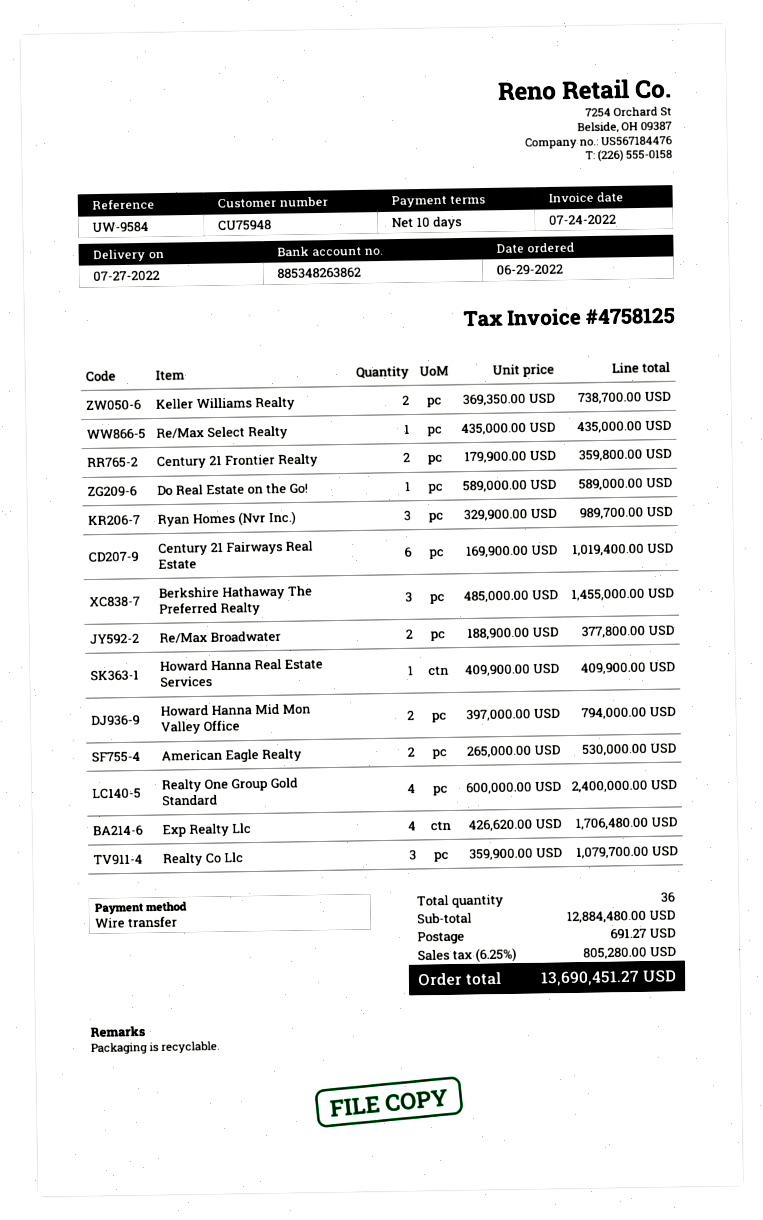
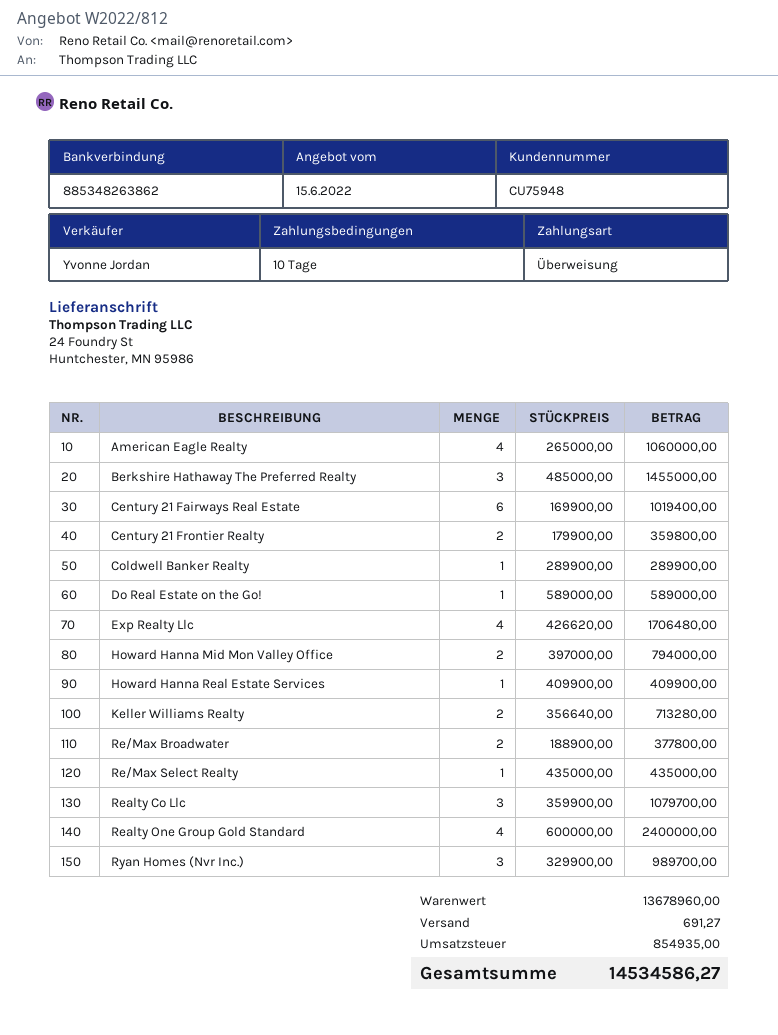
Keller Williams Realty: 2 x 369350.00 = 738700.00 -> 2 x 356640.00 = 713280.00
American Eagle Realty: 2 x 265000.00 = 530000.00 -> 4 x 265000.00 = 1060000.00
Coldwell Banker Realty: none -> 1 x 289900.00 = 289900.00
subtotal: 12884480.00 -> 13678960.00
tax: 805280.00 -> 854935.00
total: 13690451.27 -> 14534586.27

